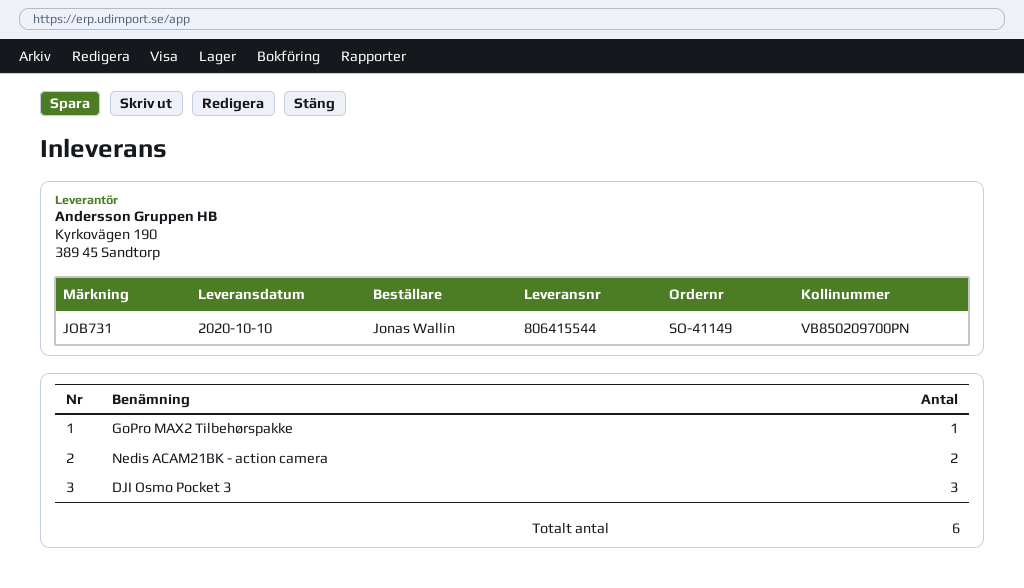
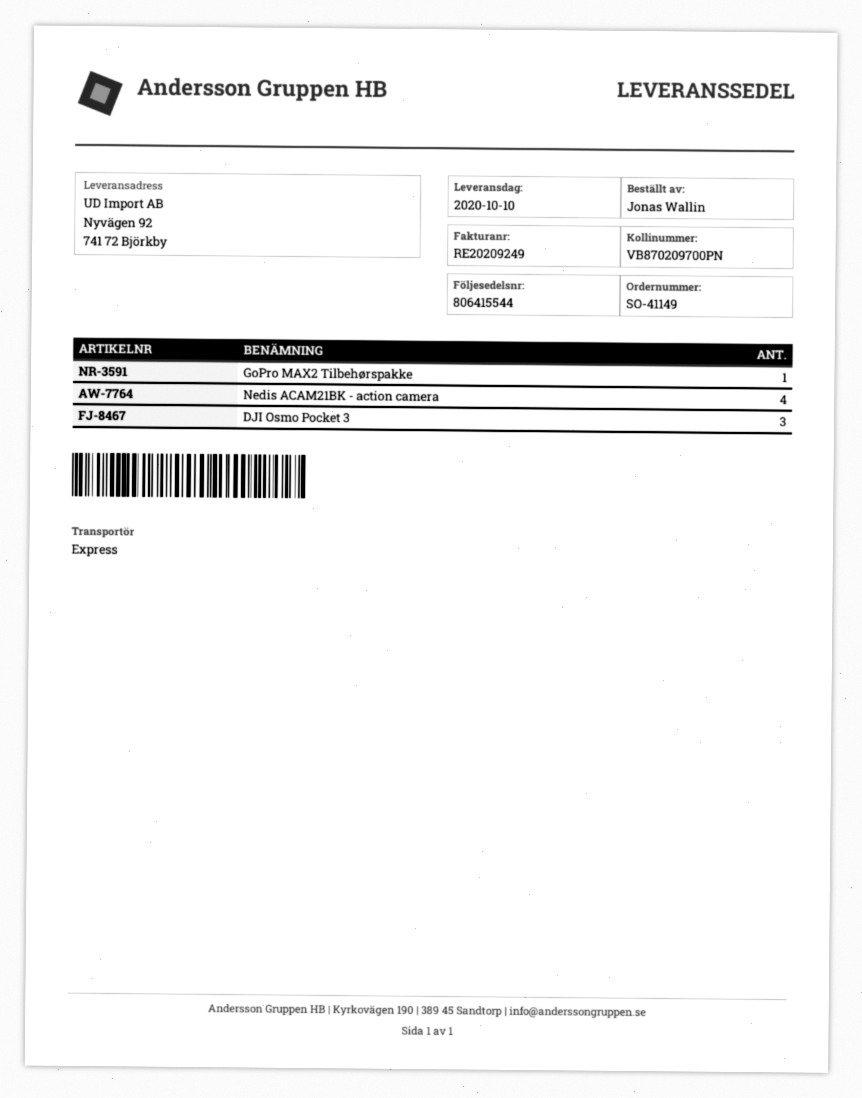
tracking number: VB850209700PN -> VB870209700PN
Nedis ACAM21BK - action camera: 2 -> 4

